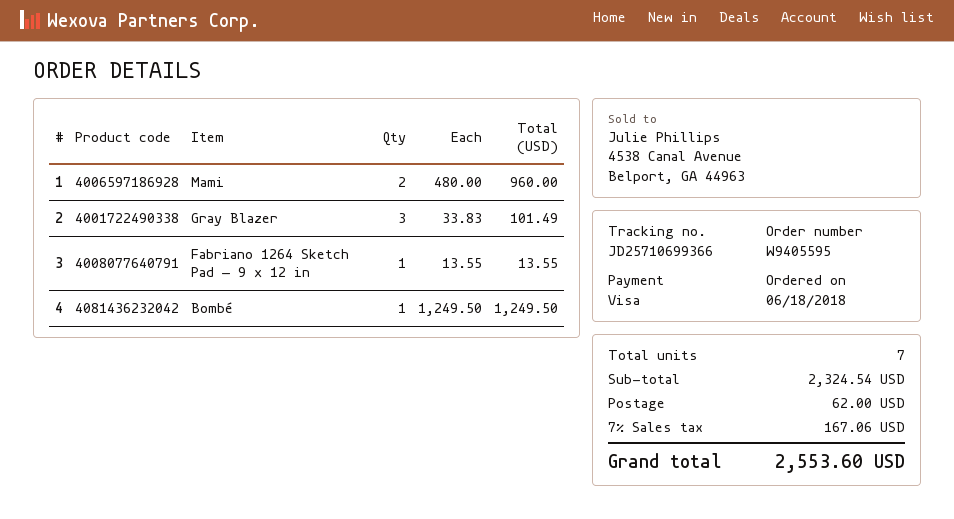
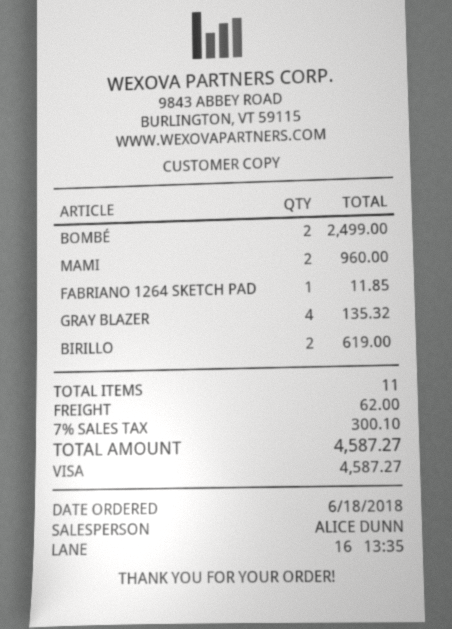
Gray Blazer: 3 for 101.49 -> 4 for 135.32
Fabriano 1264 Sketch Pad — 9 × 12 in: 1 for 13.55 -> 1 for 11.85
Bombé: 1 for 1249.50 -> 2 for 2499.00
BIRILLO: none -> 2 for 619.00
total quantity: 7 -> 11
tax: 7% = 167.06 -> 7% = 300.10
total: 2553.60 -> 4587.27

